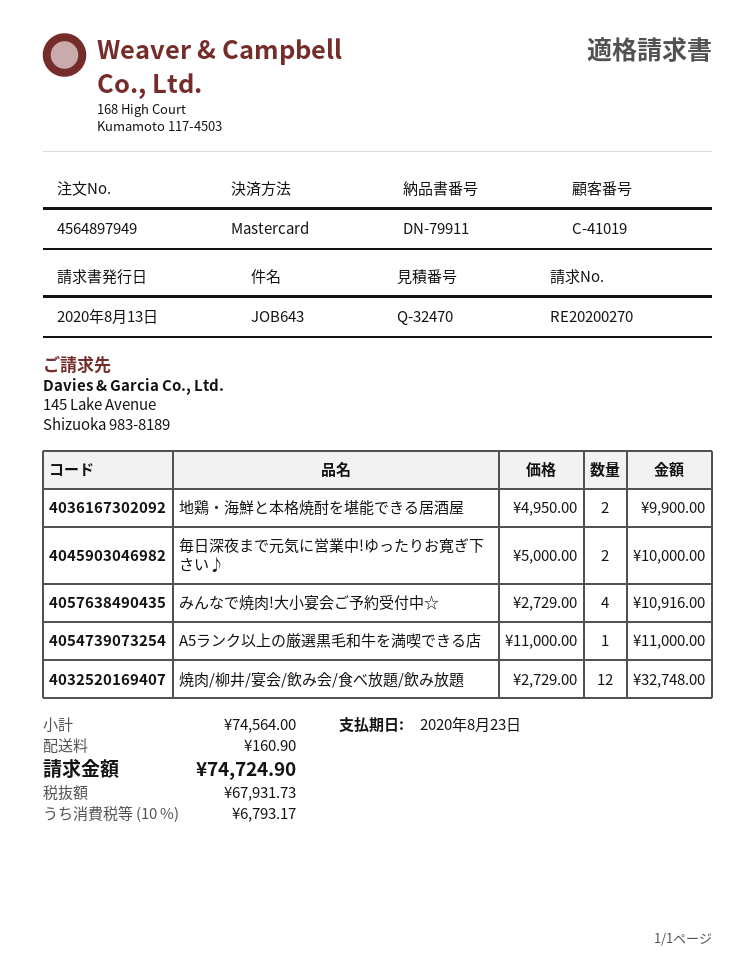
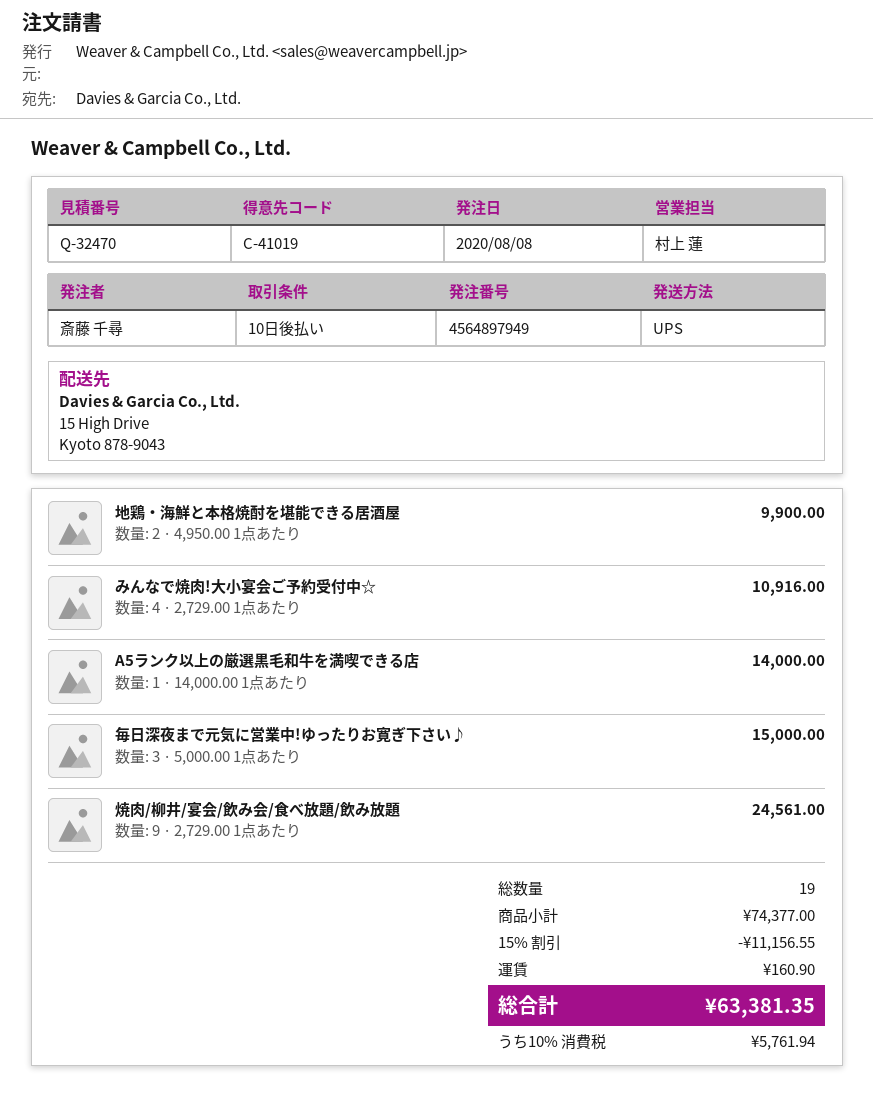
毎日深夜まで元気に営業中!ゆったりお寛ぎ下さい♪: 2 x 5000.00 = 10000.00 -> 3 x 5000.00 = 15000.00
A5ランク以上の厳選黒毛和牛を満喫できる店: 1 x 11000.00 = 11000.00 -> 1 x 14000.00 = 14000.00
焼肉/柳井/宴会/飲み会/食べ放題/飲み放題: 12 x 2729.00 = 32748.00 -> 9 x 2729.00 = 24561.00
subtotal: 74564.00 -> 74377.00
discount: none -> 15% = 11156.55
tax: 10% = 6793.17 -> 10% = 5761.94
total: 74724.90 -> 63381.35

